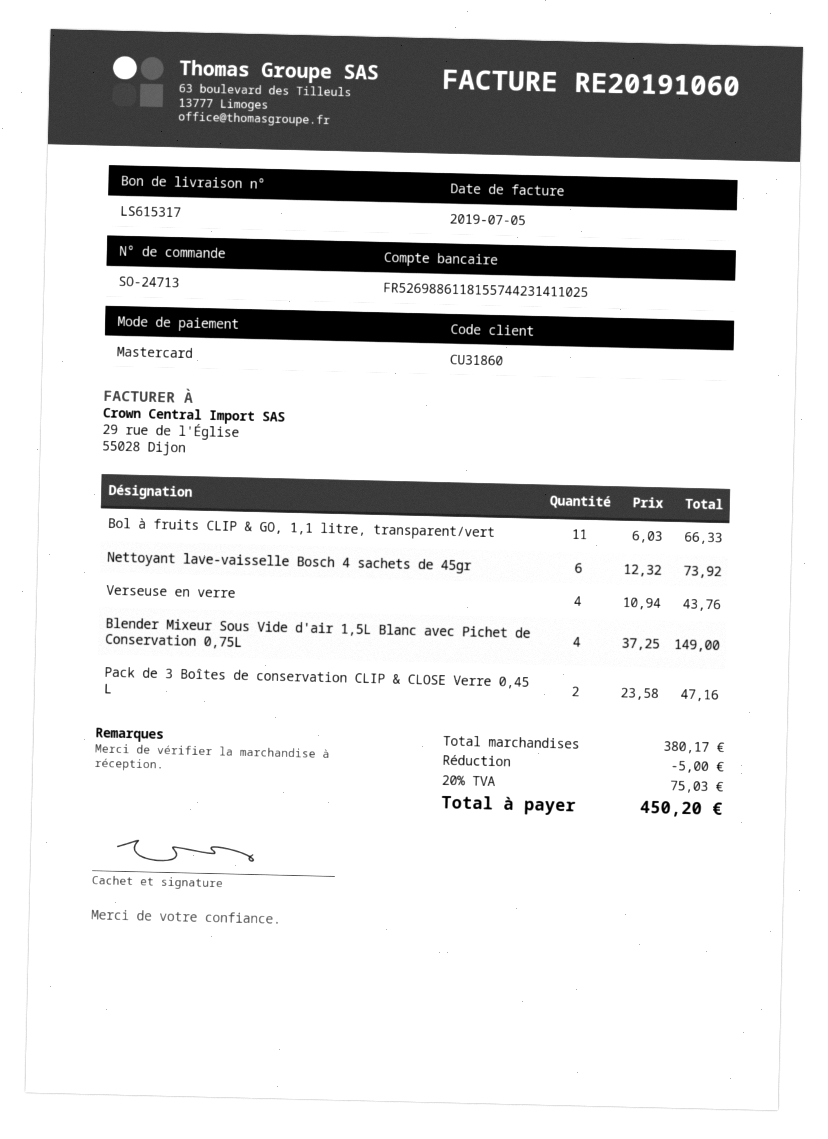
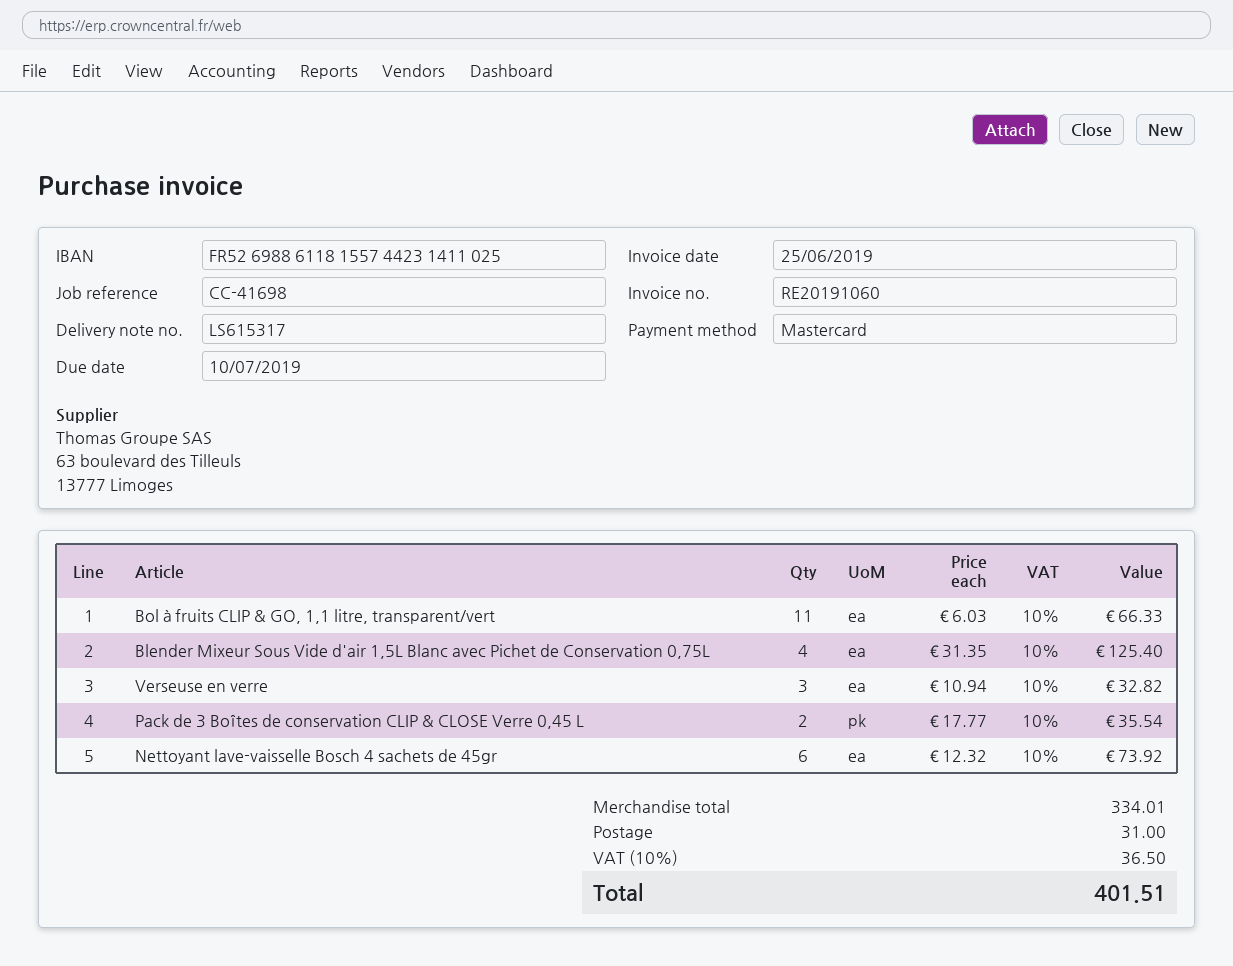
invoice date: 2019-07-05 -> 2019-06-25
Verseuse en verre: 4 x 10.94 = 43.76 -> 3 x 10.94 = 32.82
Blender Mixeur Sous Vide d'air 1,5L Blanc avec Pichet de Conservation 0,75L: 4 x 37.25 = 149.00 -> 4 x 31.35 = 125.40
Pack de 3 Boîtes de conservation CLIP & CLOSE Verre 0,45 L: 2 x 23.58 = 47.16 -> 2 x 17.77 = 35.54
subtotal: 380.17 -> 334.01
discount: 5.00 -> none
shipping: none -> 31.00
tax: 20% = 75.03 -> 10% = 36.50
total: 450.20 -> 401.51

